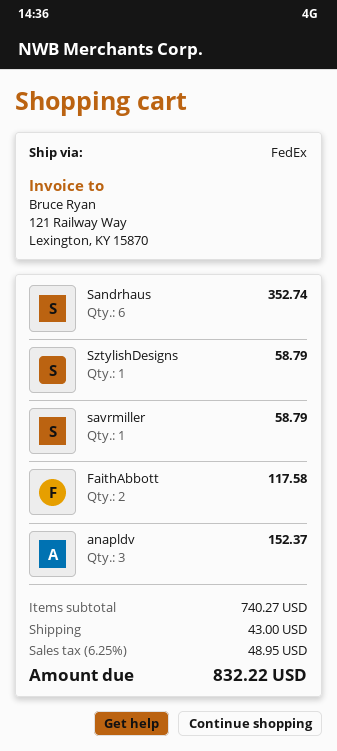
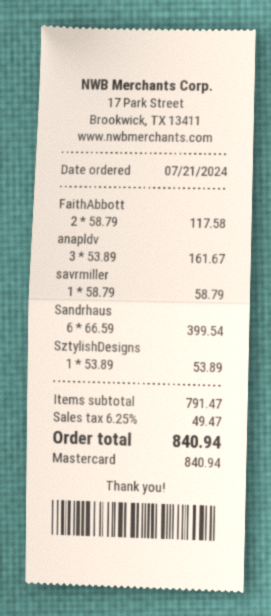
Sandrhaus: 6 for 352.74 -> 6 for 399.54
SztylishDesigns: 1 for 58.79 -> 1 for 53.89
anapldv: 3 for 152.37 -> 3 for 161.67
subtotal: 740.27 -> 791.47
shipping: 43.00 -> none
tax: 6.25% = 48.95 -> 6.25% = 49.47
total: 832.22 -> 840.94

